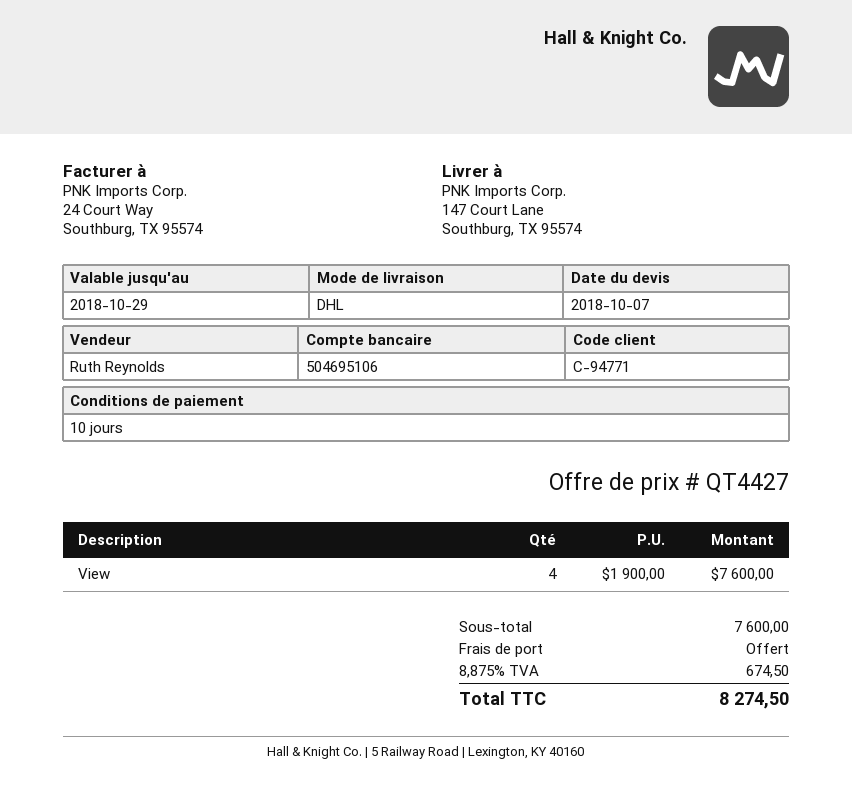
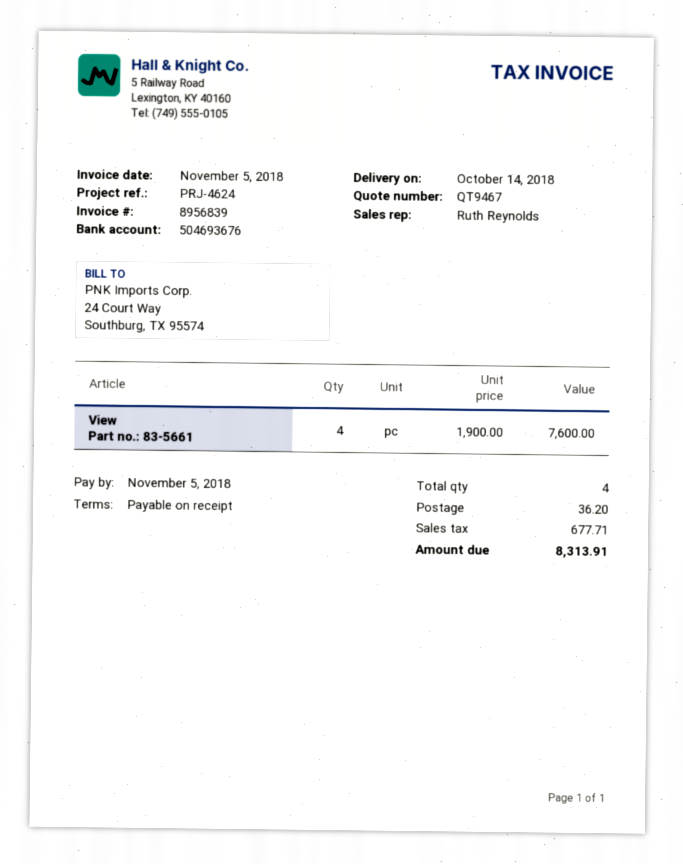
quote number: QT4427 -> QT9467
payment terms: 10 days -> on receipt
bank account: 504695106 -> 504693676
shipping: 0.00 -> 36.20
tax: 674.50 -> 677.71
total: 8274.50 -> 8313.91

